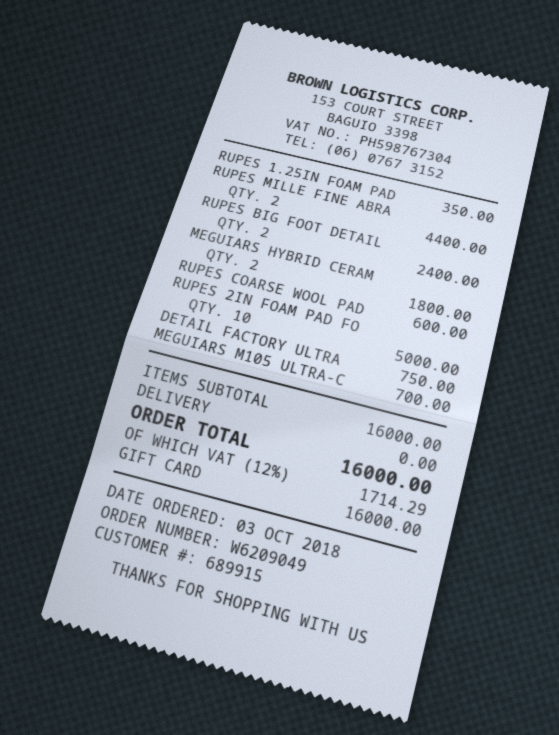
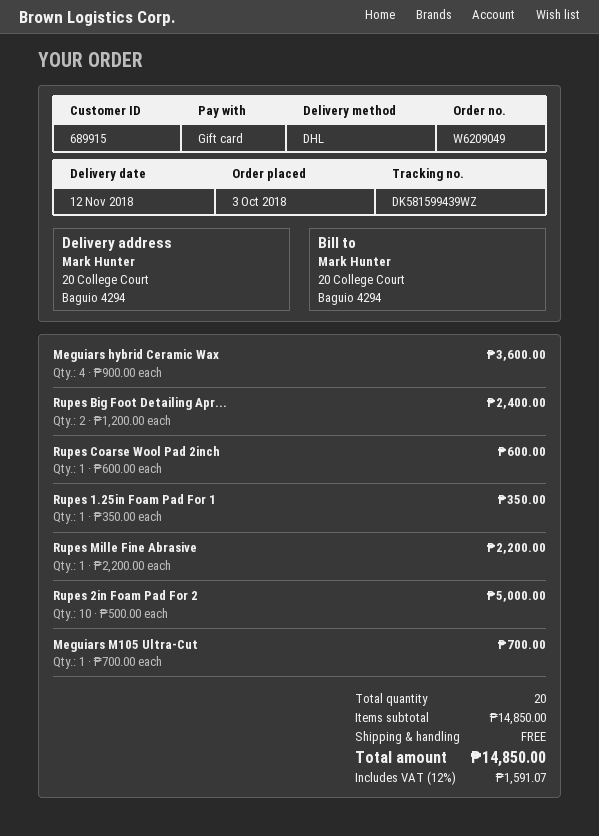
RUPES MILLE FINE ABRA: 2 for 4400.00 -> 1 for 2200.00
MEGUIARS HYBRID CERAM: 2 for 1800.00 -> 4 for 3600.00
DETAIL FACTORY ULTRA: 1 for 750.00 -> none
subtotal: 16000.00 -> 14850.00
tax: 12% = 1714.29 -> 12% = 1591.07
total: 16000.00 -> 14850.00

